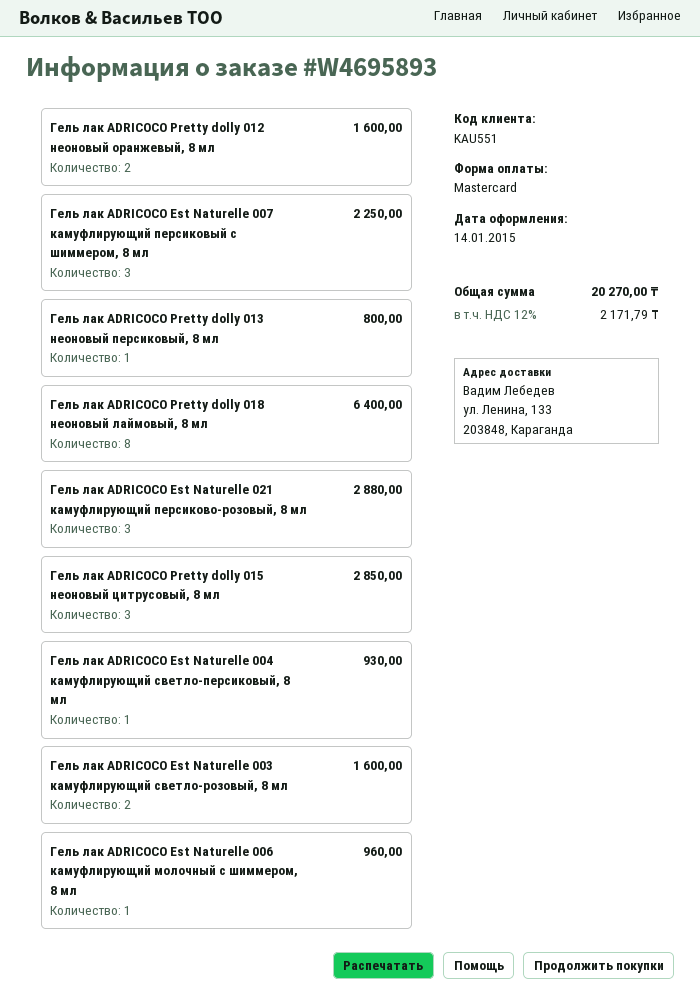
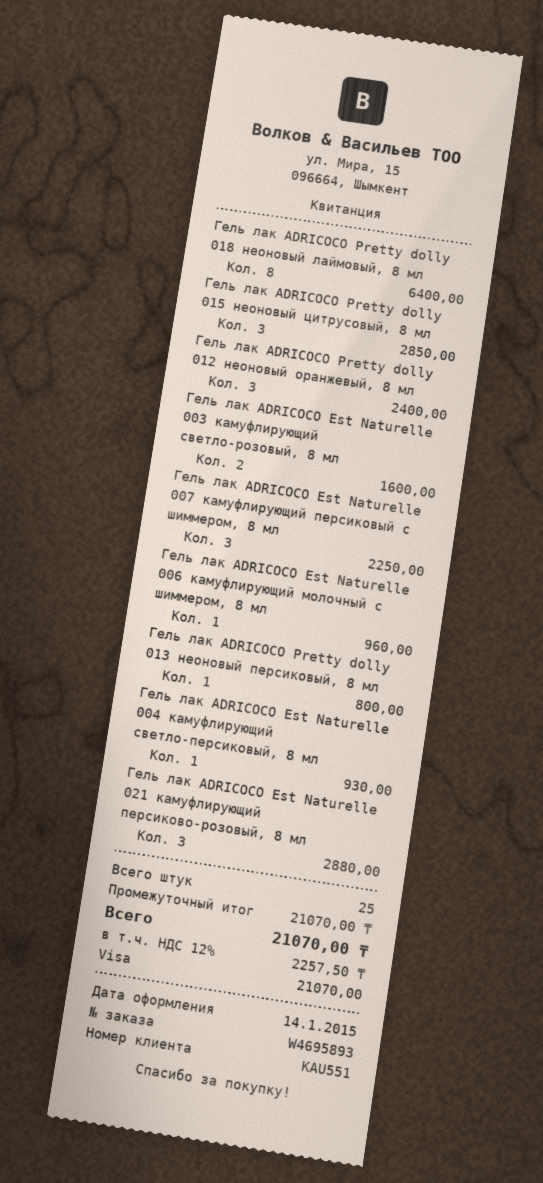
payment method: Mastercard -> Visa
Гель лак ADRICOCO Pretty dolly 012 неоновый оранжевый, 8 мл: 2 for 1600.00 -> 3 for 2400.00
tax: 12% = 2171.79 -> 12% = 2257.50
total: 20270.00 -> 21070.00

